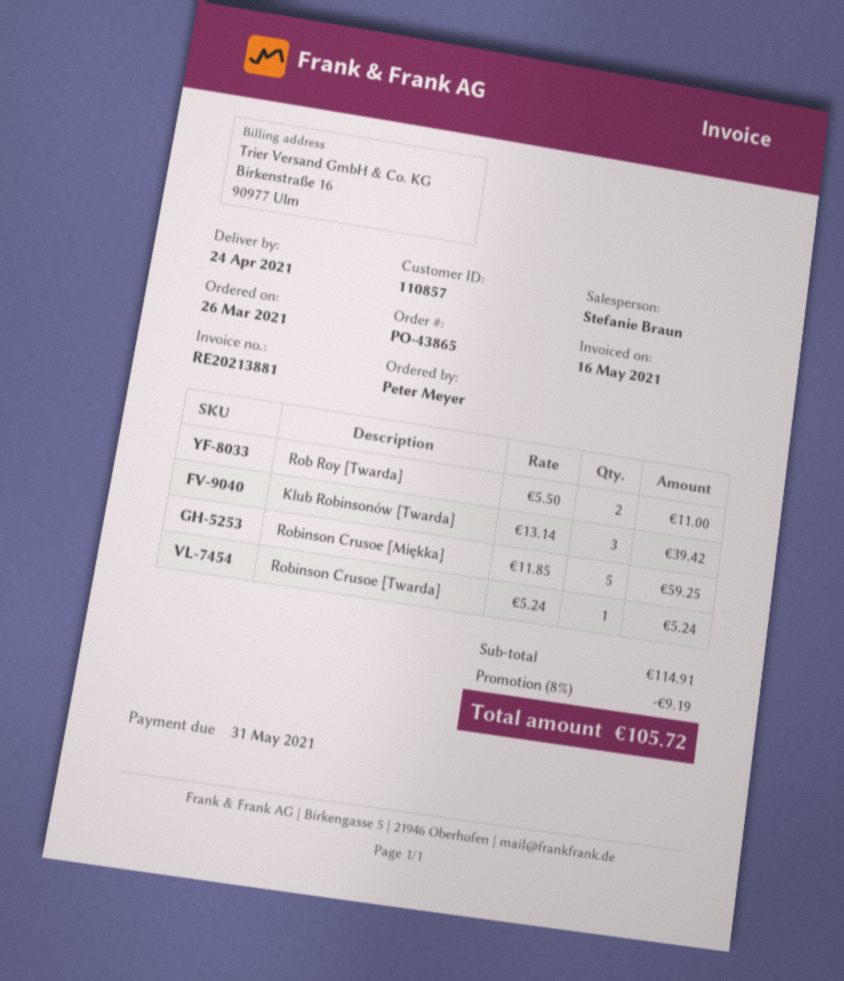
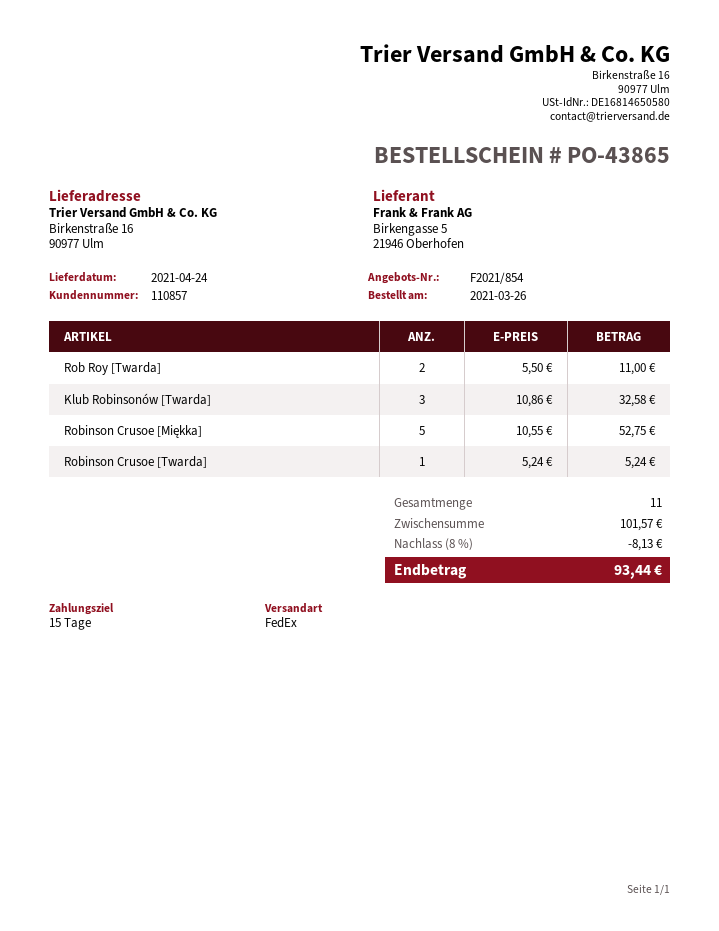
Klub Robinsonów [Twarda]: 3 x 13.14 = 39.42 -> 3 x 10.86 = 32.58
Robinson Crusoe [Miękka]: 5 x 11.85 = 59.25 -> 5 x 10.55 = 52.75
subtotal: 114.91 -> 101.57
discount: 8% = 9.19 -> 8% = 8.13
total: 105.72 -> 93.44

